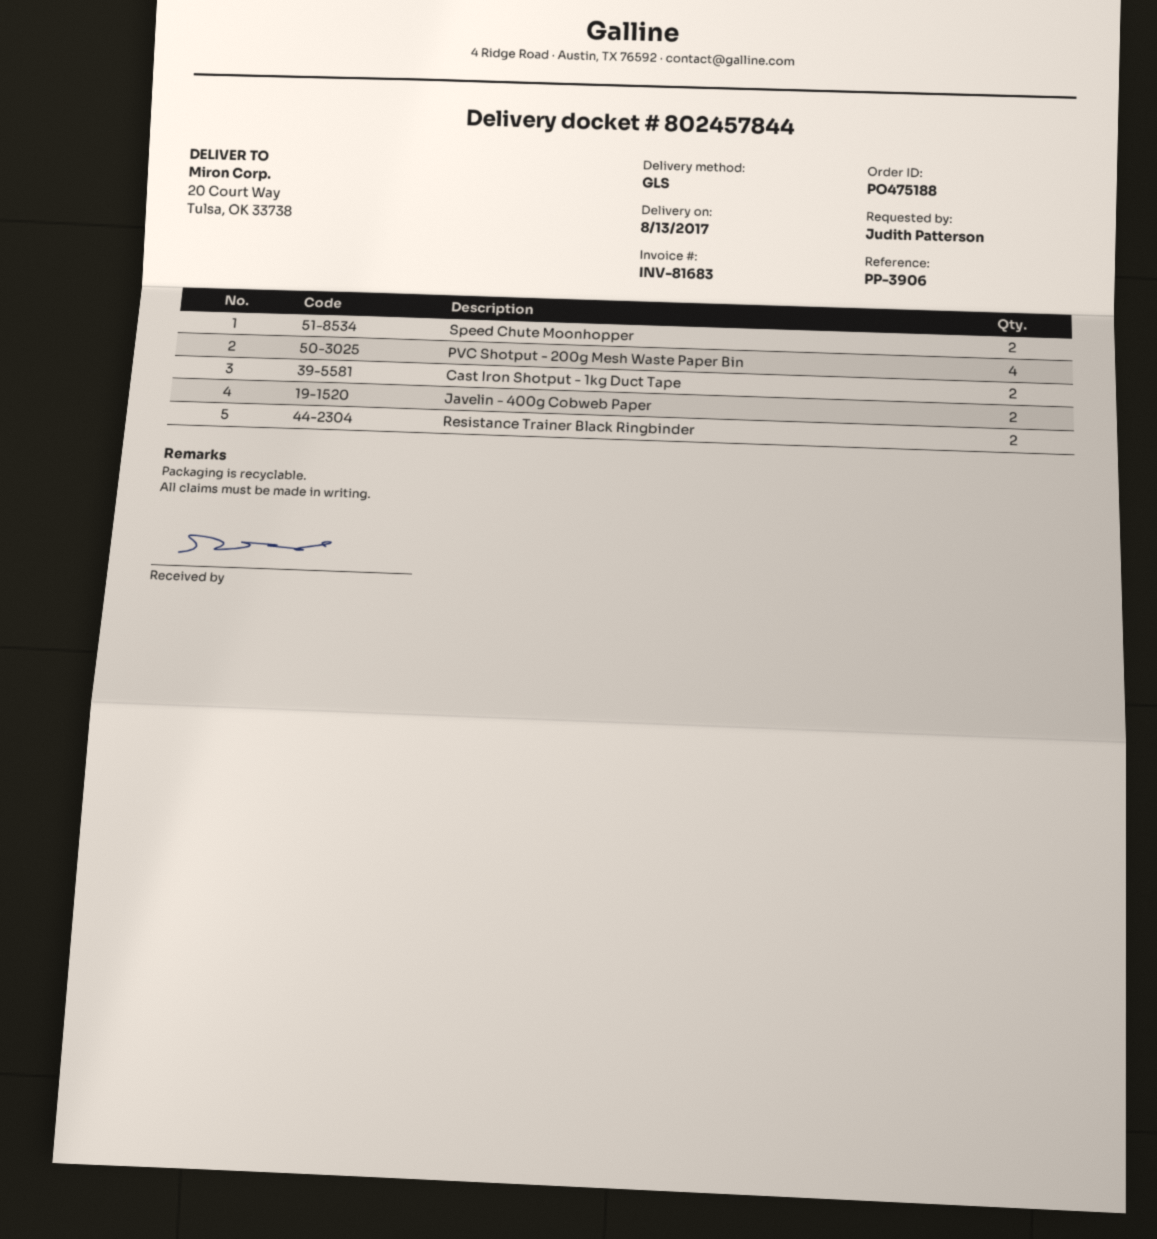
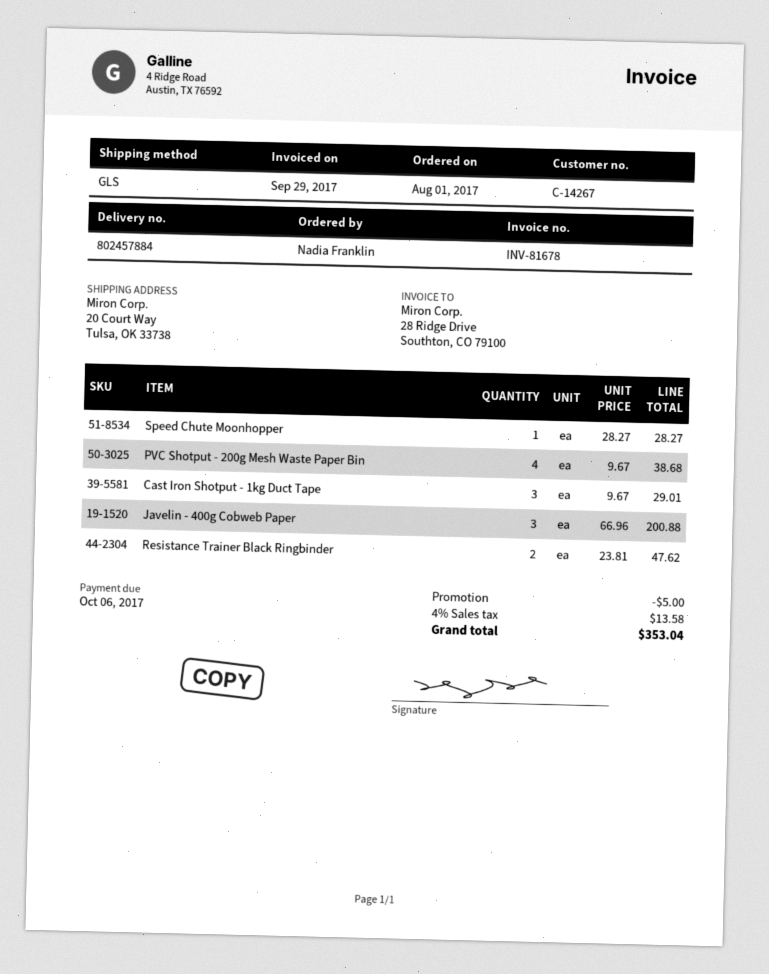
delivery note number: 802457844 -> 802457884
invoice number: INV-81683 -> INV-81678
ordered by: Judith Patterson -> Nadia Franklin
Speed Chute Moonhopper: 2 -> 1
Cast Iron Shotput - 1kg Duct Tape: 2 -> 3
Javelin - 400g Cobweb Paper: 2 -> 3

